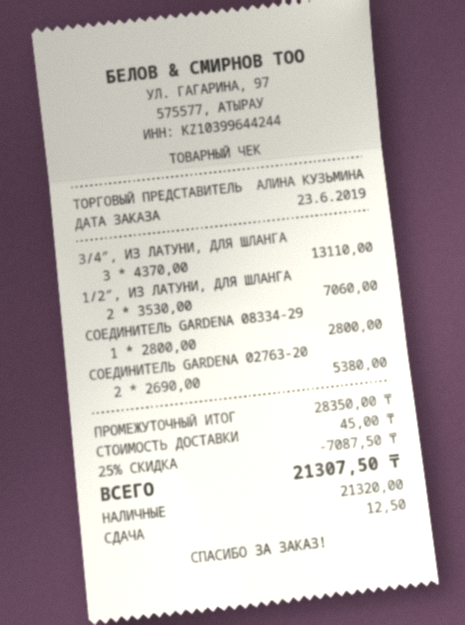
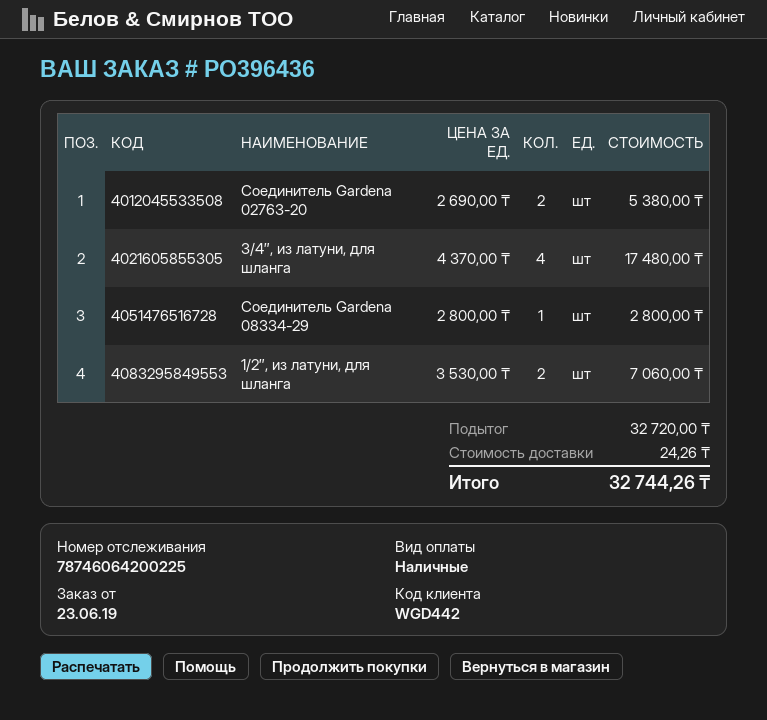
3/4″, ИЗ ЛАТУНИ, ДЛЯ ШЛАНГА: 3 x 4370.00 = 13110.00 -> 4 x 4370.00 = 17480.00
subtotal: 28350.00 -> 32720.00
discount: 25% = 7087.50 -> none
shipping: 45.00 -> 24.26
total: 21307.50 -> 32744.26

